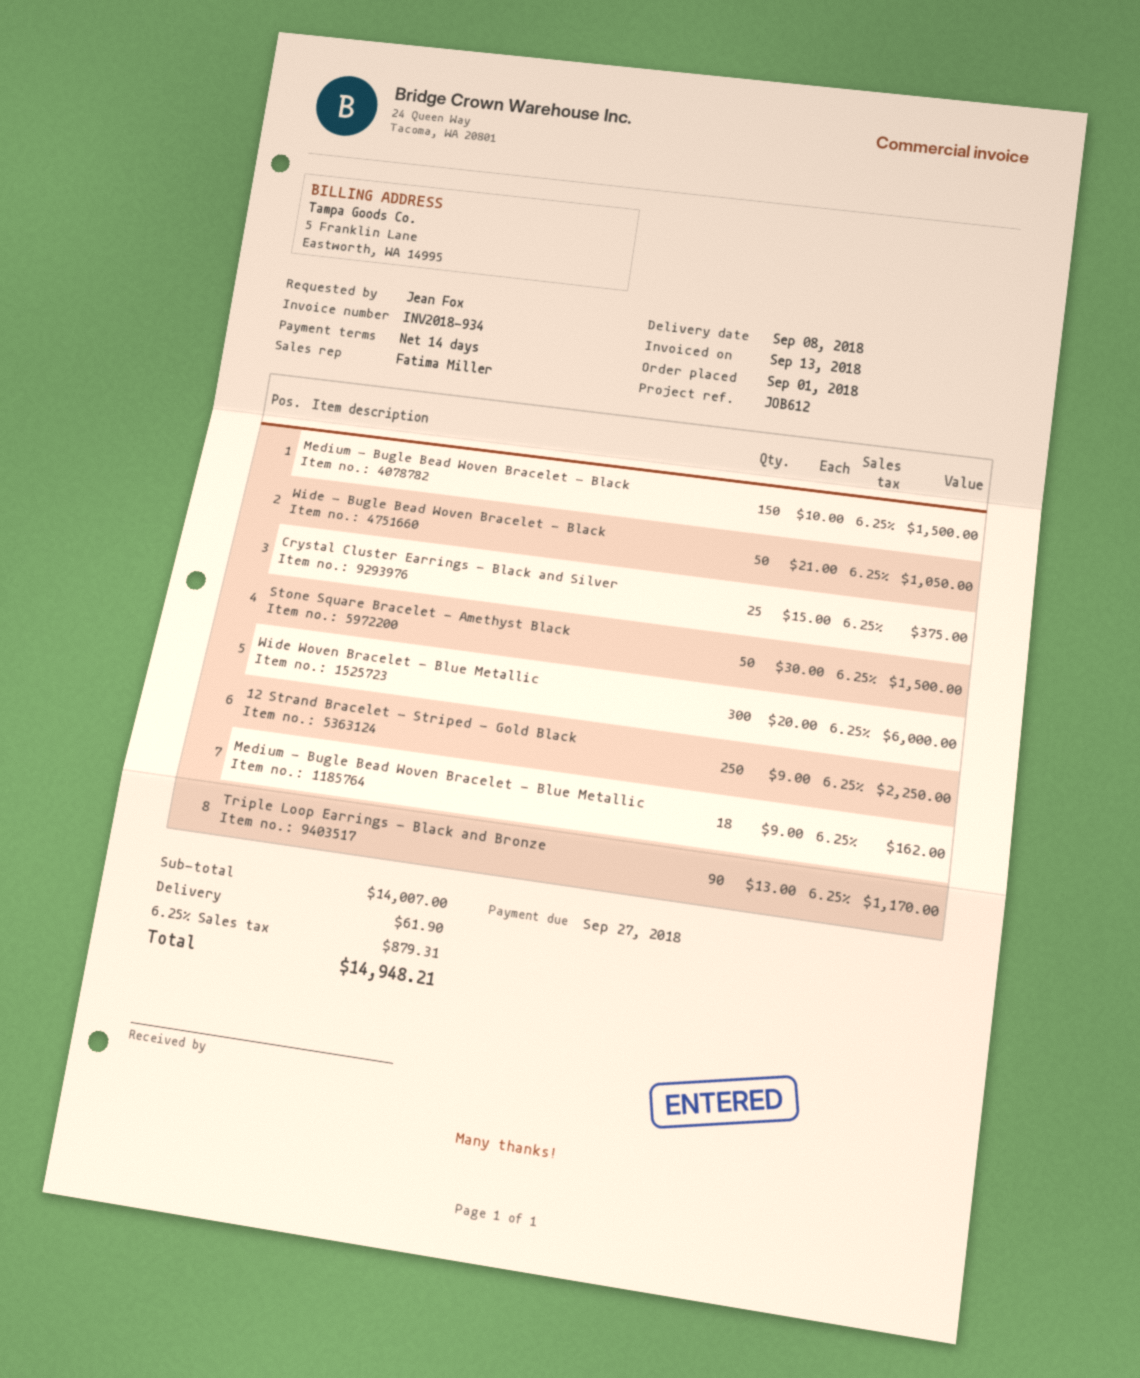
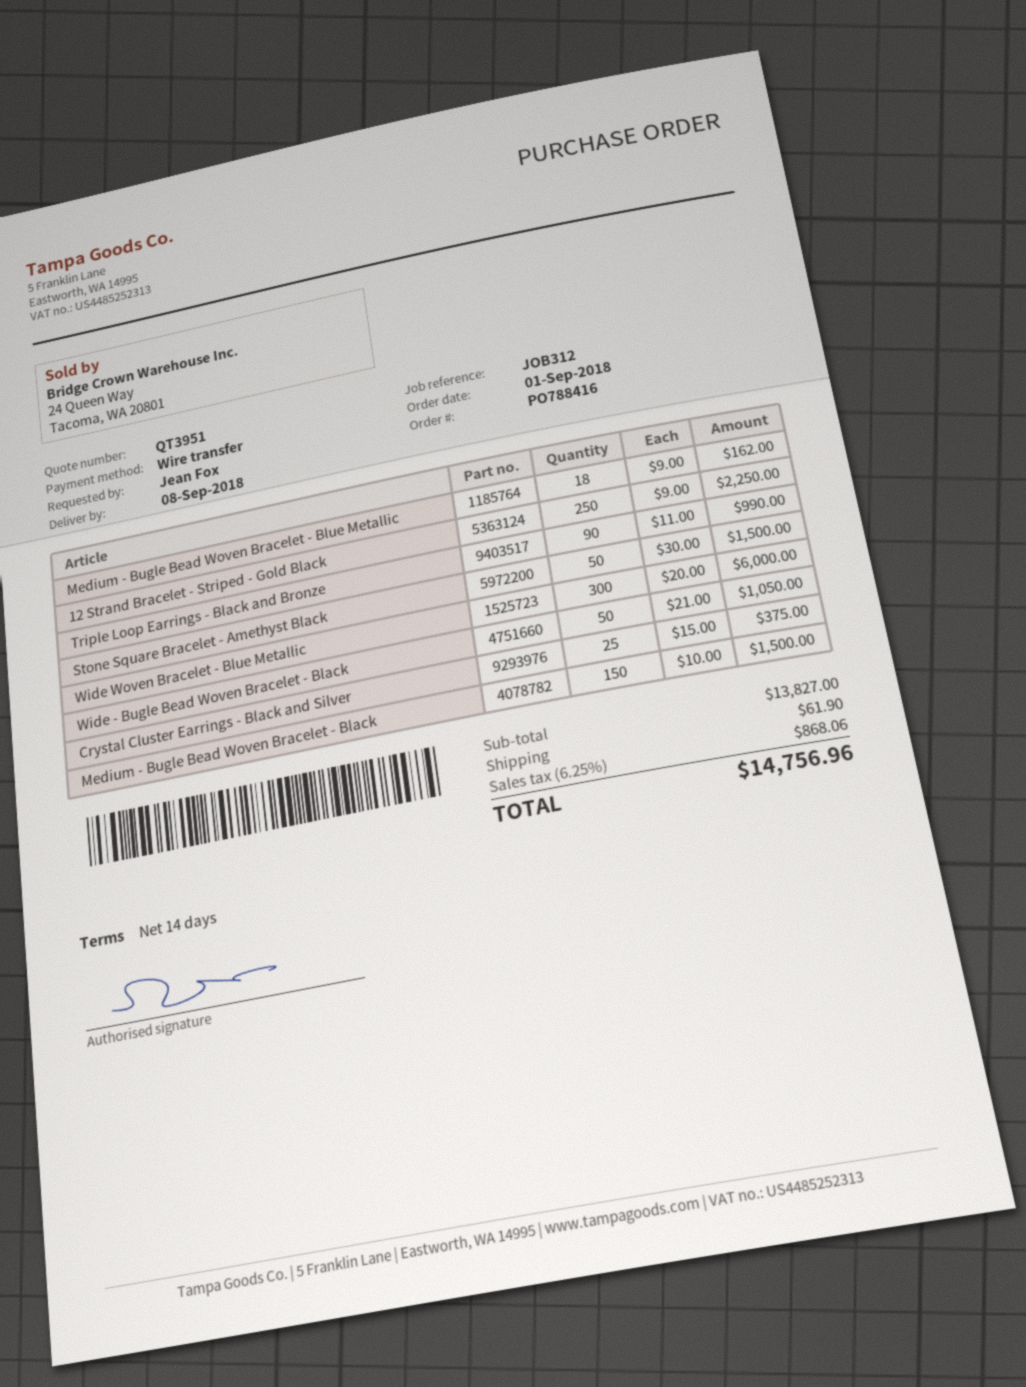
reference: JOB612 -> JOB312
Triple Loop Earrings - Black and Bronze: 90 x 13.00 = 1170.00 -> 90 x 11.00 = 990.00
subtotal: 14007.00 -> 13827.00
tax: 6.25% = 879.31 -> 6.25% = 868.06
total: 14948.21 -> 14756.96

